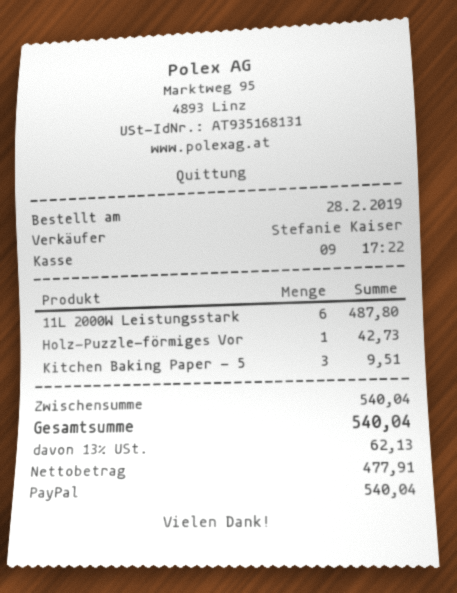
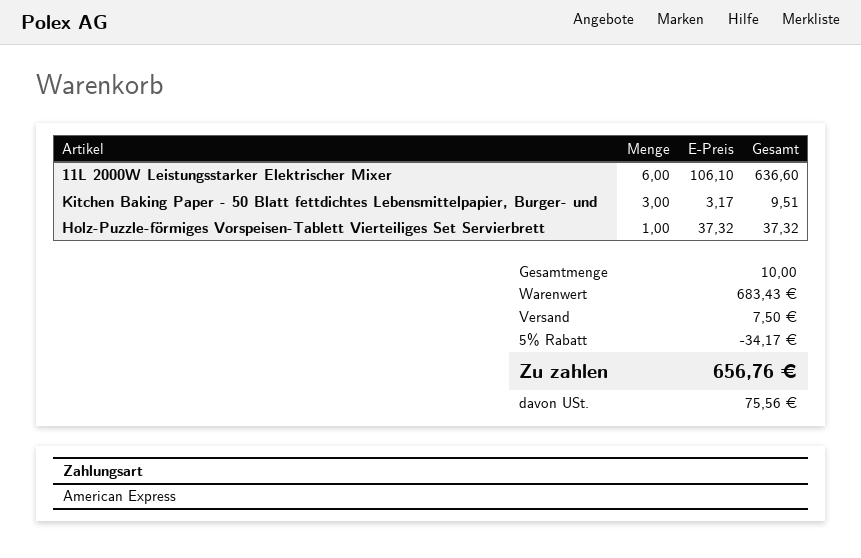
payment method: PayPal -> American Express
11L 2000W Leistungsstark: 6 for 487.80 -> 6 for 636.60
Holz-Puzzle-förmiges Vor: 1 for 42.73 -> 1 for 37.32
subtotal: 540.04 -> 683.43
discount: none -> 5% = 34.17
shipping: none -> 7.50
tax: 62.13 -> 75.56
total: 540.04 -> 656.76

